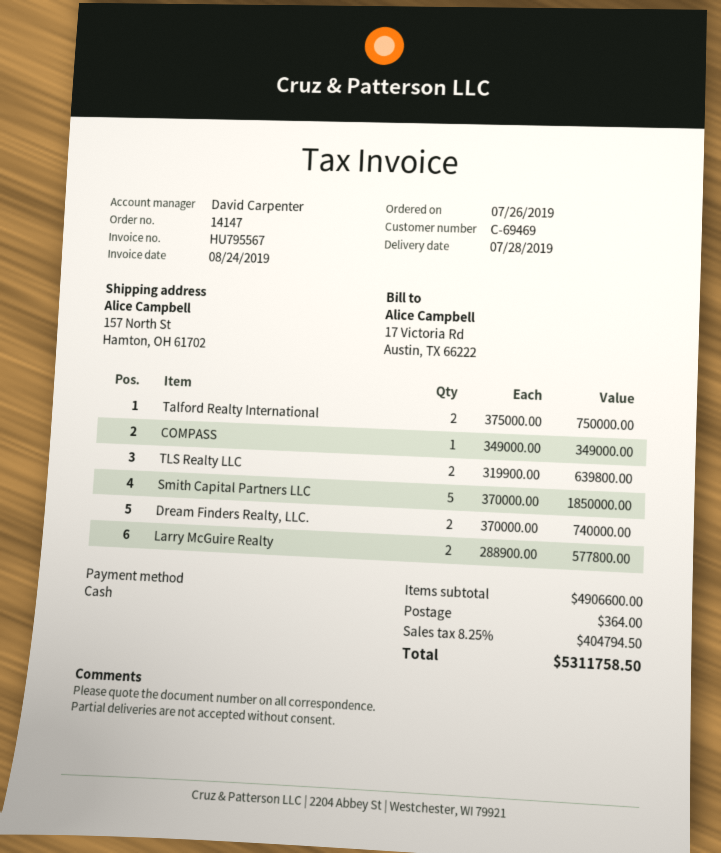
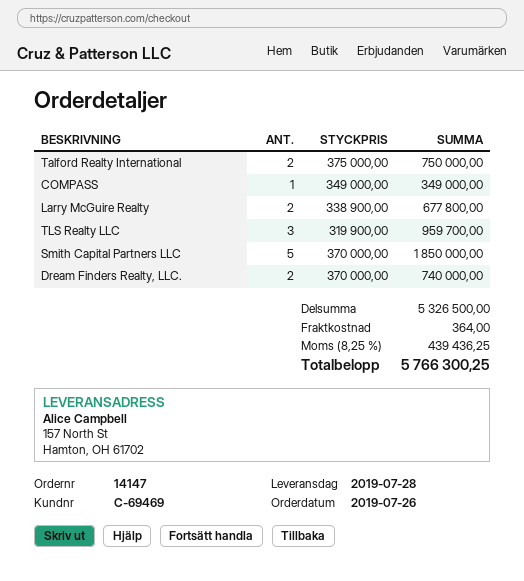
TLS Realty LLC: 2 x 319900.00 = 639800.00 -> 3 x 319900.00 = 959700.00
Larry McGuire Realty: 2 x 288900.00 = 577800.00 -> 2 x 338900.00 = 677800.00
subtotal: 4906600.00 -> 5326500.00
tax: 8.25% = 404794.50 -> 8.25% = 439436.25
total: 5311758.50 -> 5766300.25

